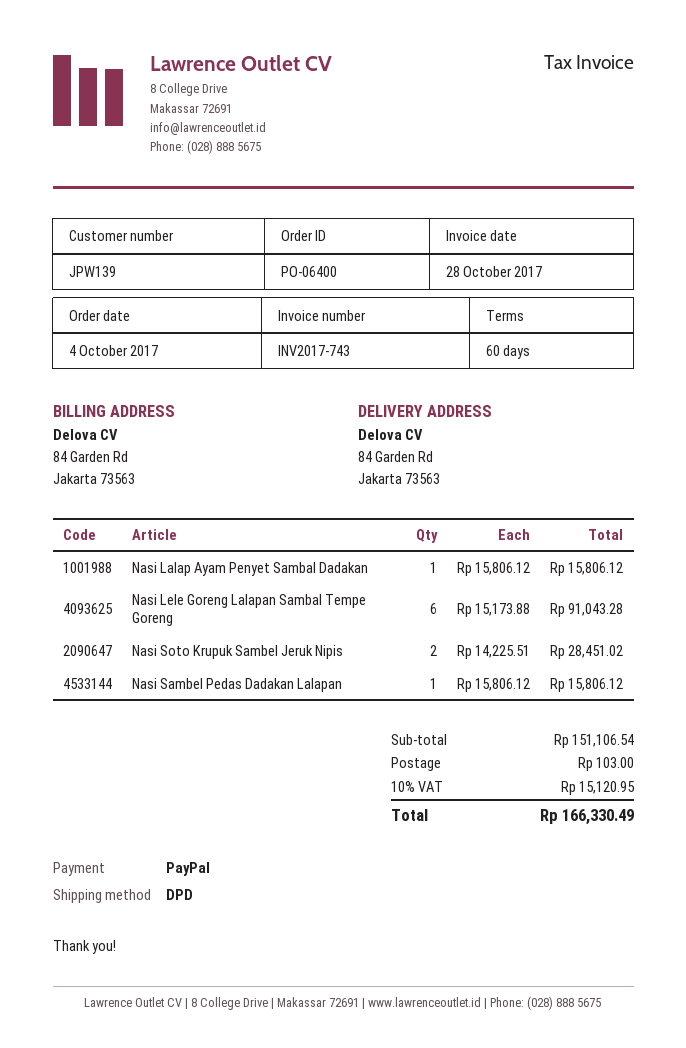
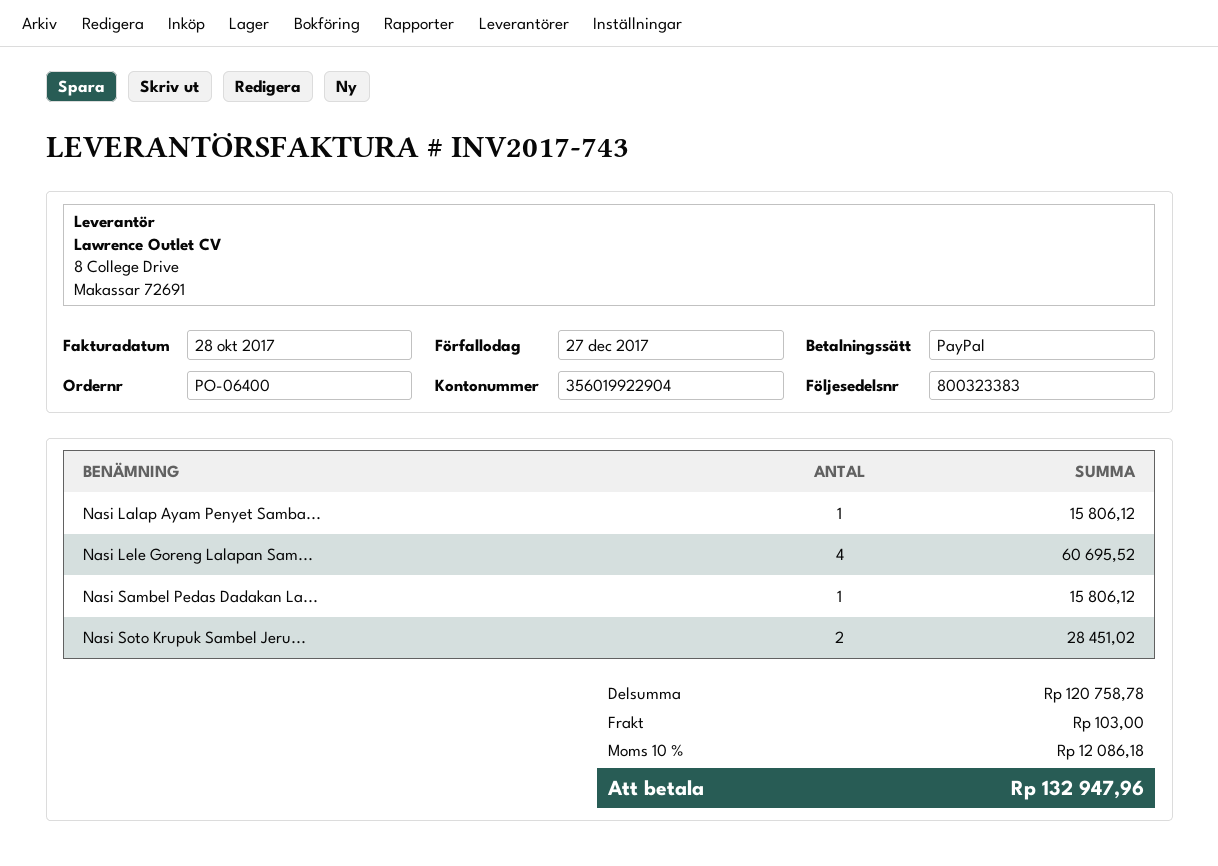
Nasi Lele Goreng Lalapan Sambal Tempe Goreng: 6 for 91043.28 -> 4 for 60695.52
subtotal: 151106.54 -> 120758.78
tax: 10% = 15120.95 -> 10% = 12086.18
total: 166330.49 -> 132947.96

